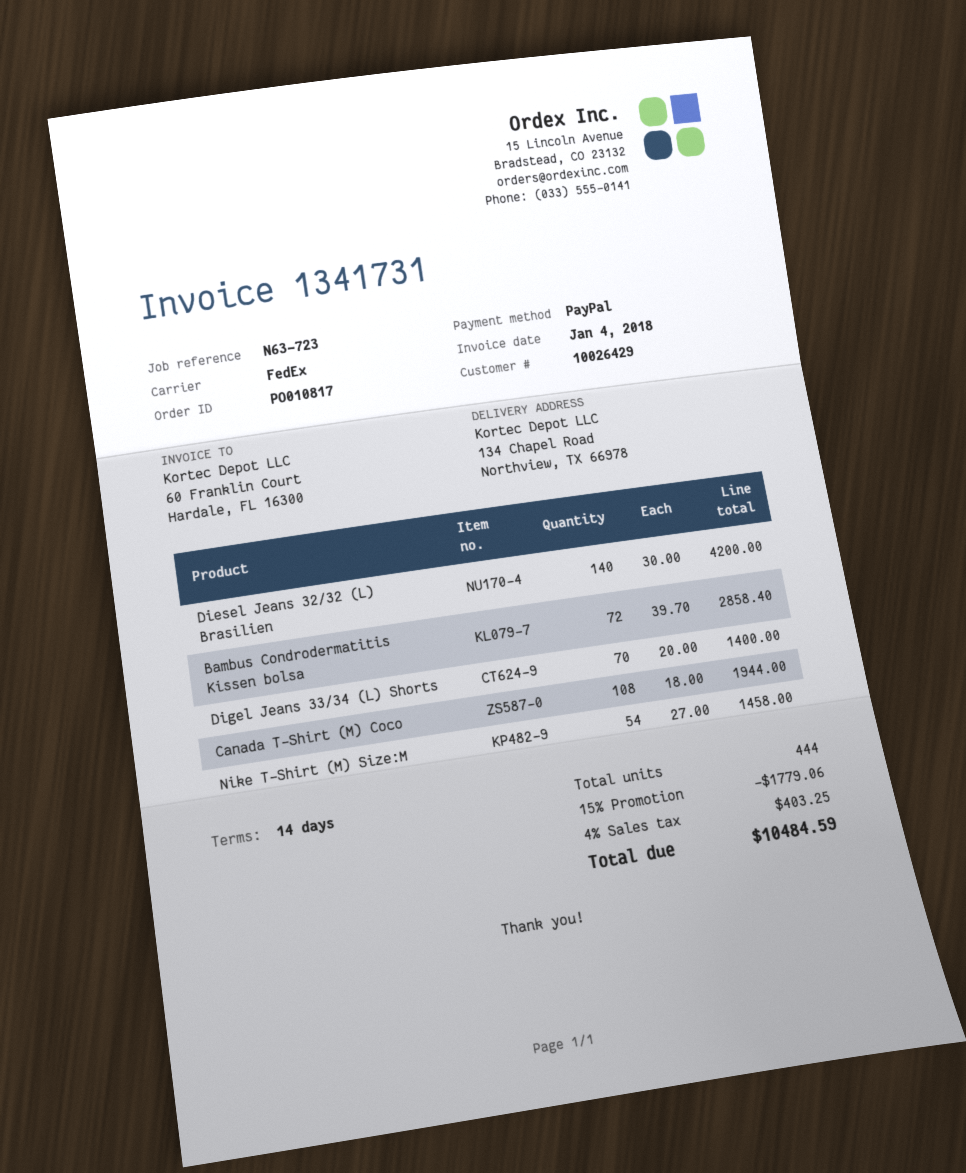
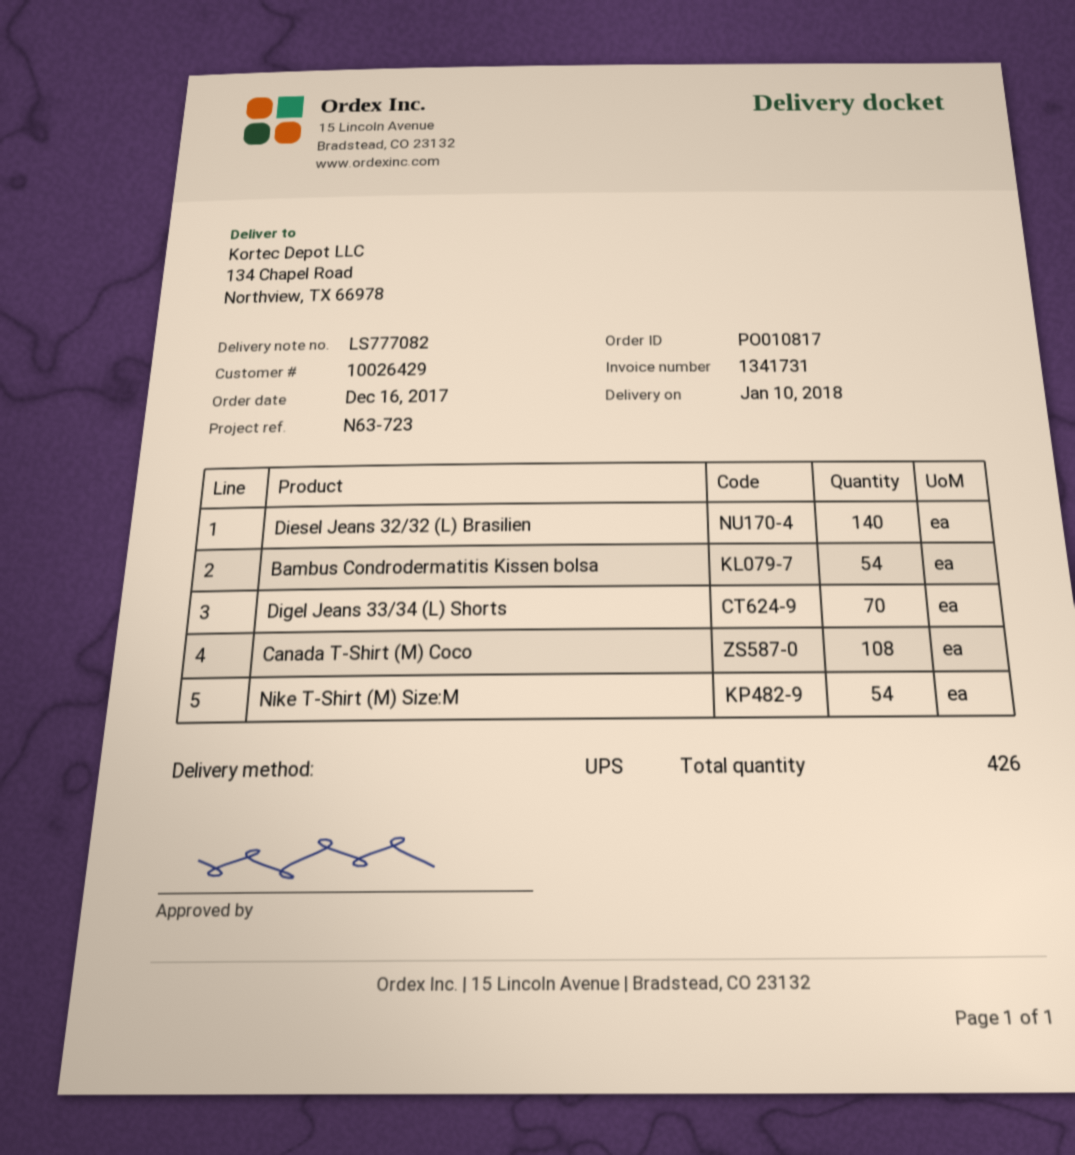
shipping method: FedEx -> UPS
Bambus Condrodermatitis Kissen bolsa: 72 -> 54
total quantity: 444 -> 426

